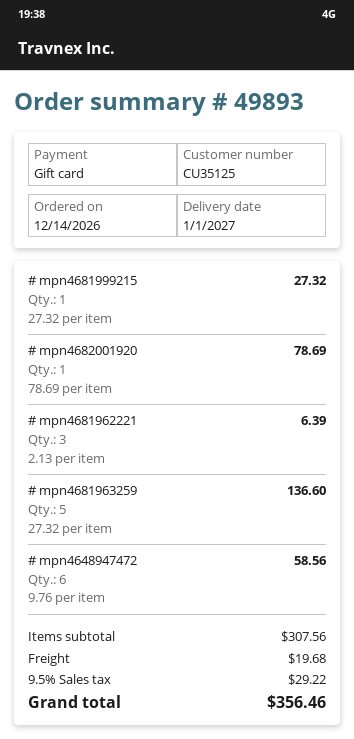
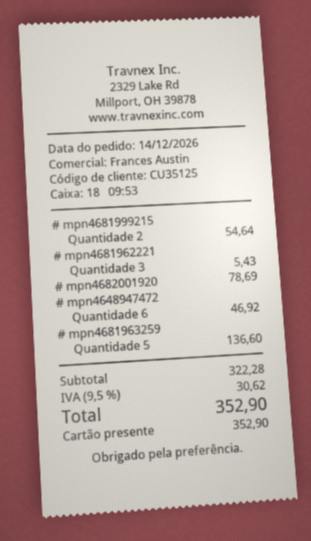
# mpn4681999215: 1 for 27.32 -> 2 for 54.64
# mpn4681962221: 3 for 6.39 -> 3 for 5.43
# mpn4648947472: 6 for 58.56 -> 6 for 46.92
subtotal: 307.56 -> 322.28
shipping: 19.68 -> none
tax: 9.5% = 29.22 -> 9.5% = 30.62
total: 356.46 -> 352.90

